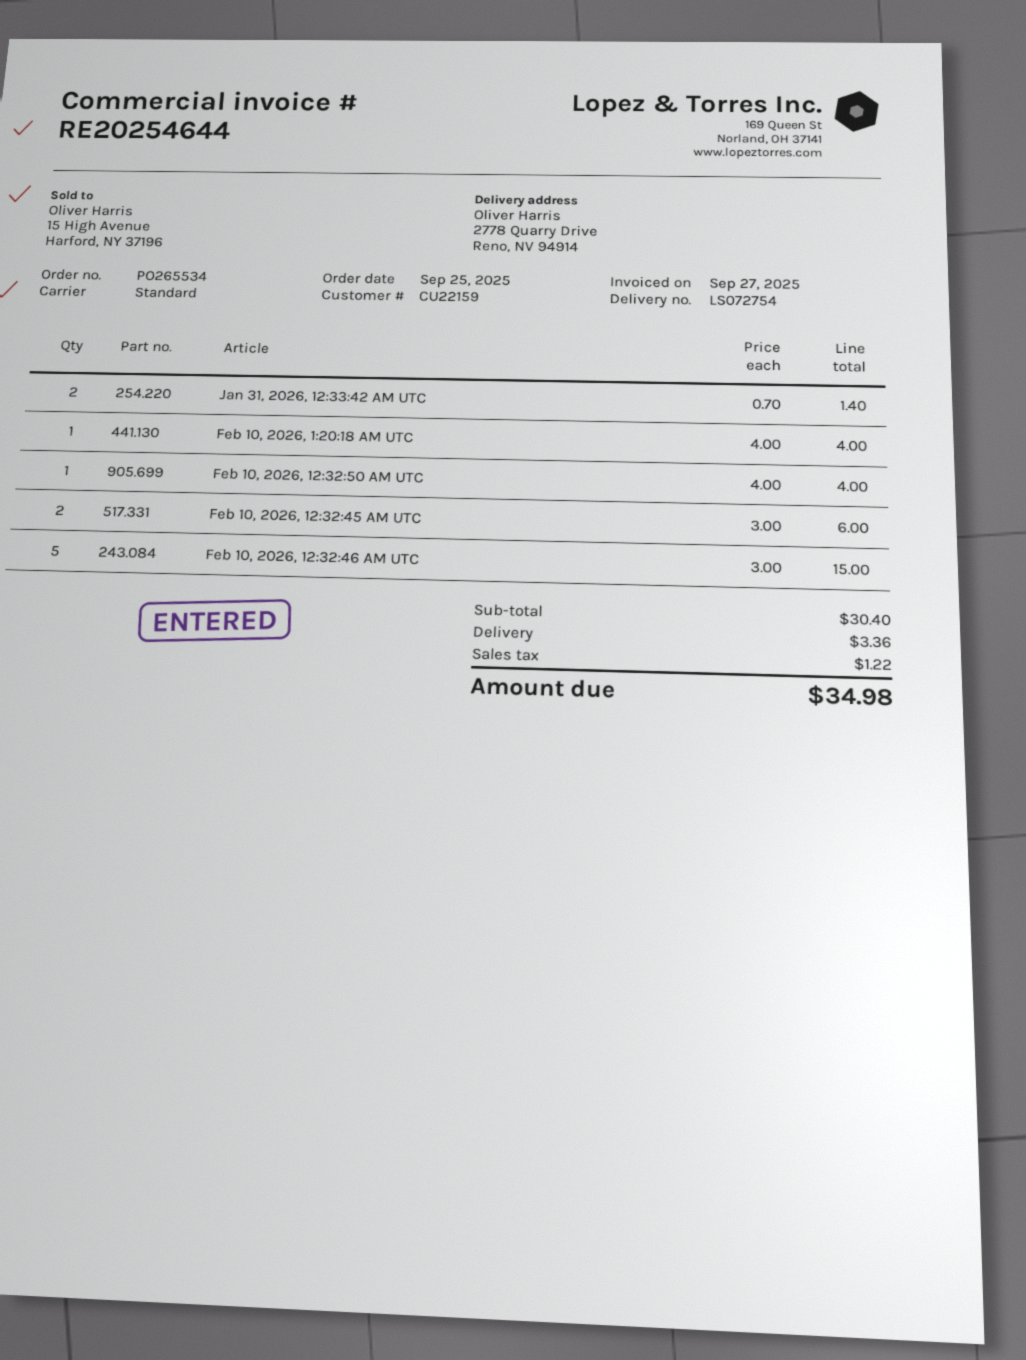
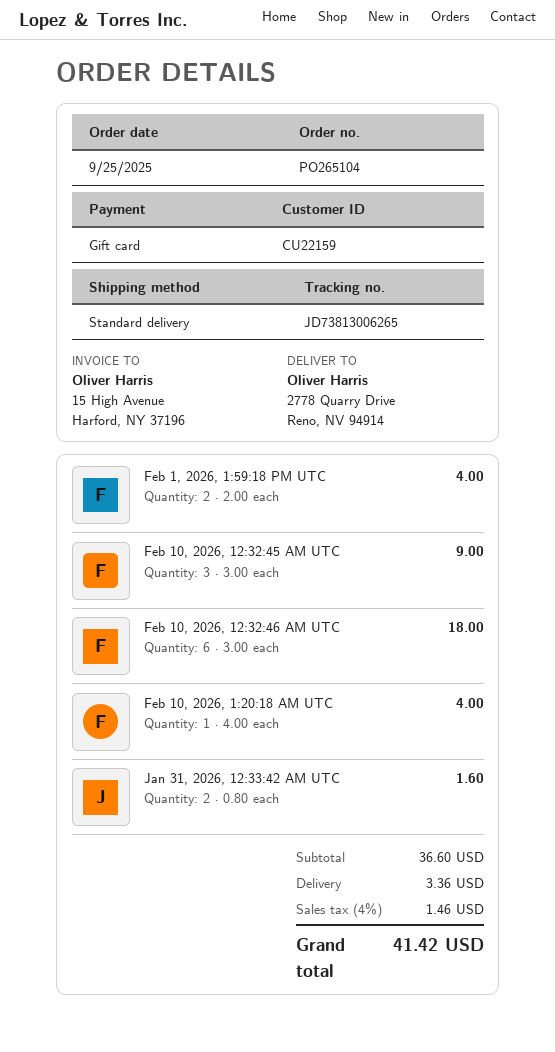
order number: PO265534 -> PO265104
Jan 31, 2026, 12:33:42 AM UTC: 2 x 0.70 = 1.40 -> 2 x 0.80 = 1.60
Feb 10, 2026, 12:32:50 AM UTC: 1 x 4.00 = 4.00 -> none
Feb 10, 2026, 12:32:45 AM UTC: 2 x 3.00 = 6.00 -> 3 x 3.00 = 9.00
Feb 10, 2026, 12:32:46 AM UTC: 5 x 3.00 = 15.00 -> 6 x 3.00 = 18.00
Feb 1, 2026, 1:59:18 PM UTC: none -> 2 x 2.00 = 4.00
subtotal: 30.40 -> 36.60
tax: 1.22 -> 1.46
total: 34.98 -> 41.42

